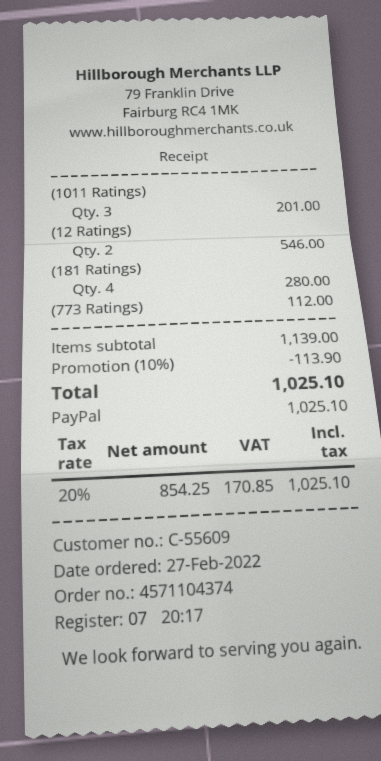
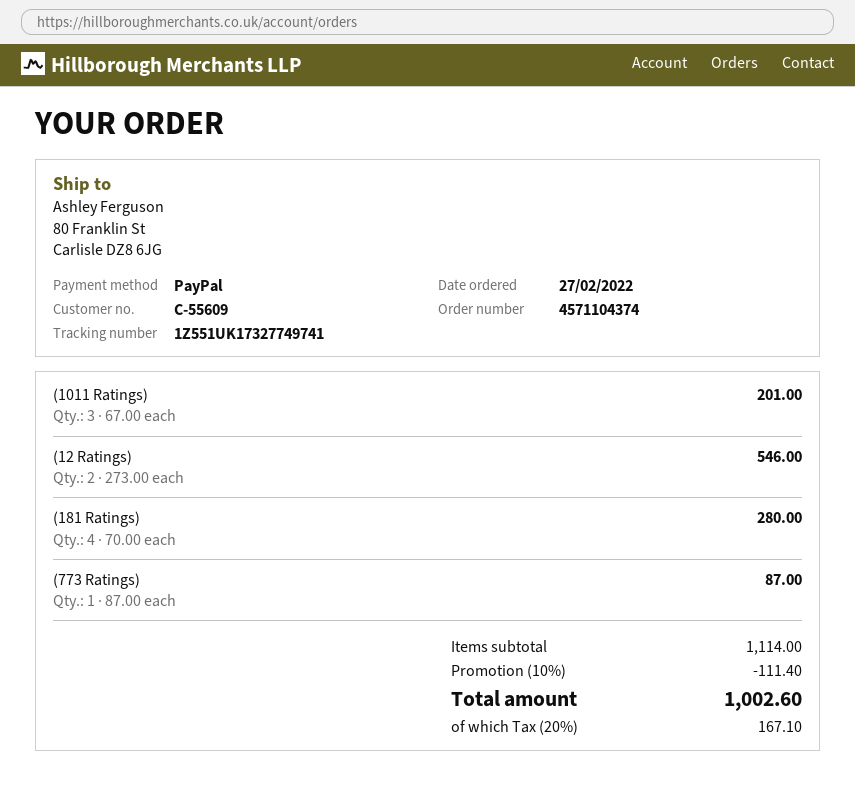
(773 Ratings): 1 for 112.00 -> 1 for 87.00
subtotal: 1139.00 -> 1114.00
discount: 10% = 113.90 -> 10% = 111.40
tax: 20% = 170.85 -> 20% = 167.10
total: 1025.10 -> 1002.60

